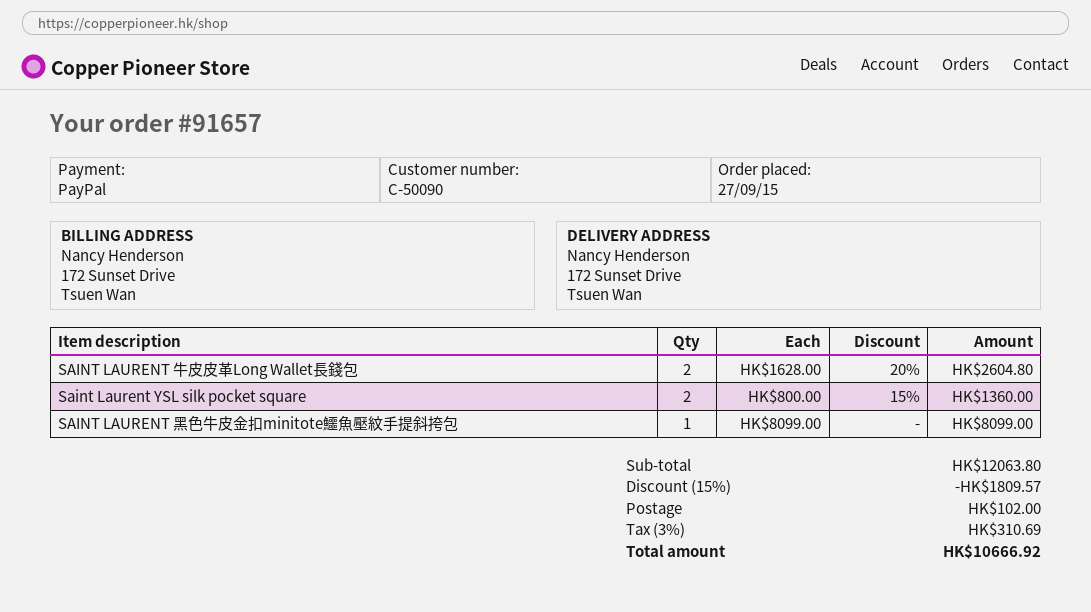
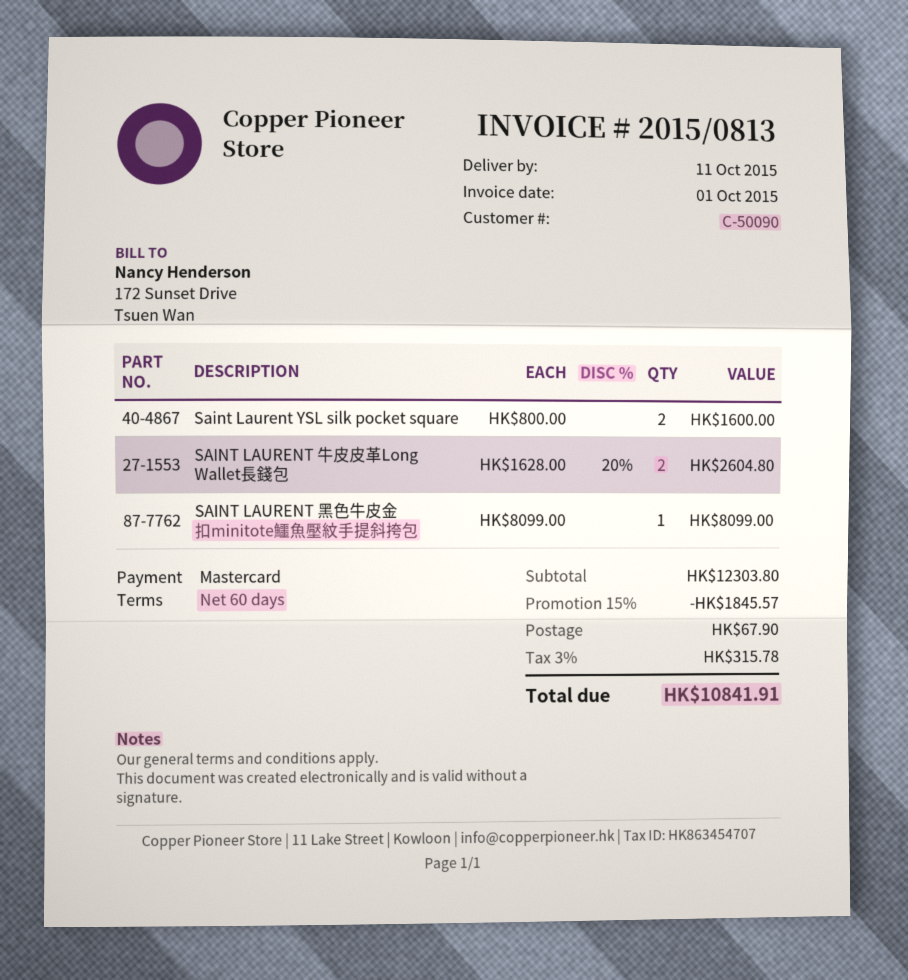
payment method: PayPal -> Mastercard
Saint Laurent YSL silk pocket square: 2 x 800.00 - 15% = 1360.00 -> 2 x 800.00 = 1600.00
subtotal: 12063.80 -> 12303.80
discount: 15% = 1809.57 -> 15% = 1845.57
shipping: 102.00 -> 67.90
tax: 3% = 310.69 -> 3% = 315.78
total: 10666.92 -> 10841.91

